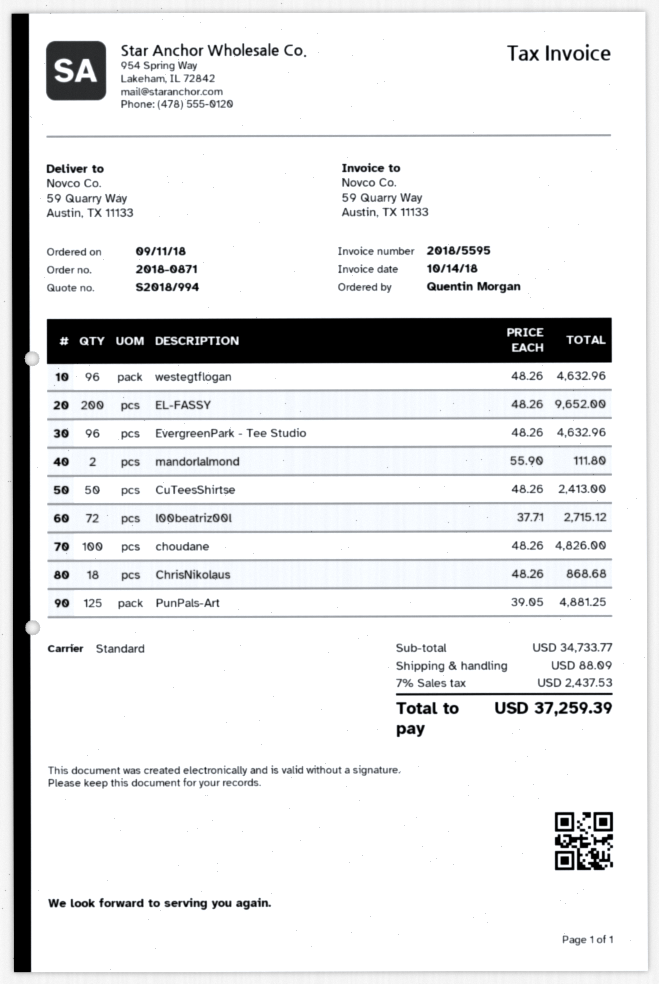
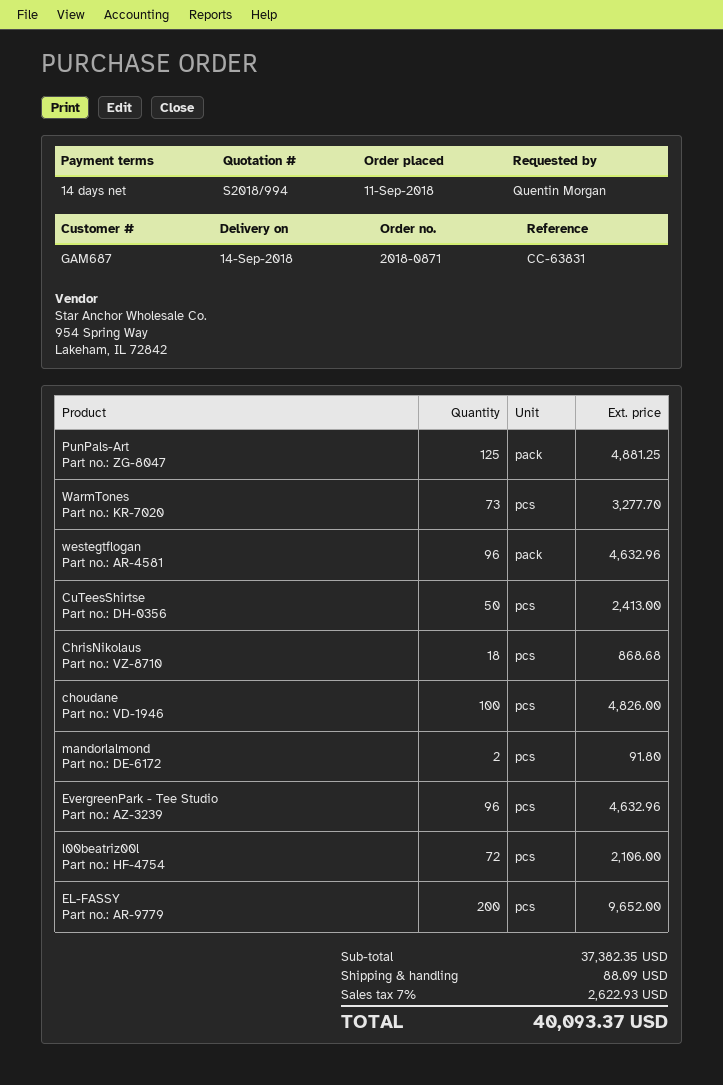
mandorlalmond: 2 for 111.80 -> 2 for 91.80
l00beatriz00l: 72 for 2715.12 -> 72 for 2106.00
WarmTones: none -> 73 for 3277.70
subtotal: 34733.77 -> 37382.35
tax: 7% = 2437.53 -> 7% = 2622.93
total: 37259.39 -> 40093.37

